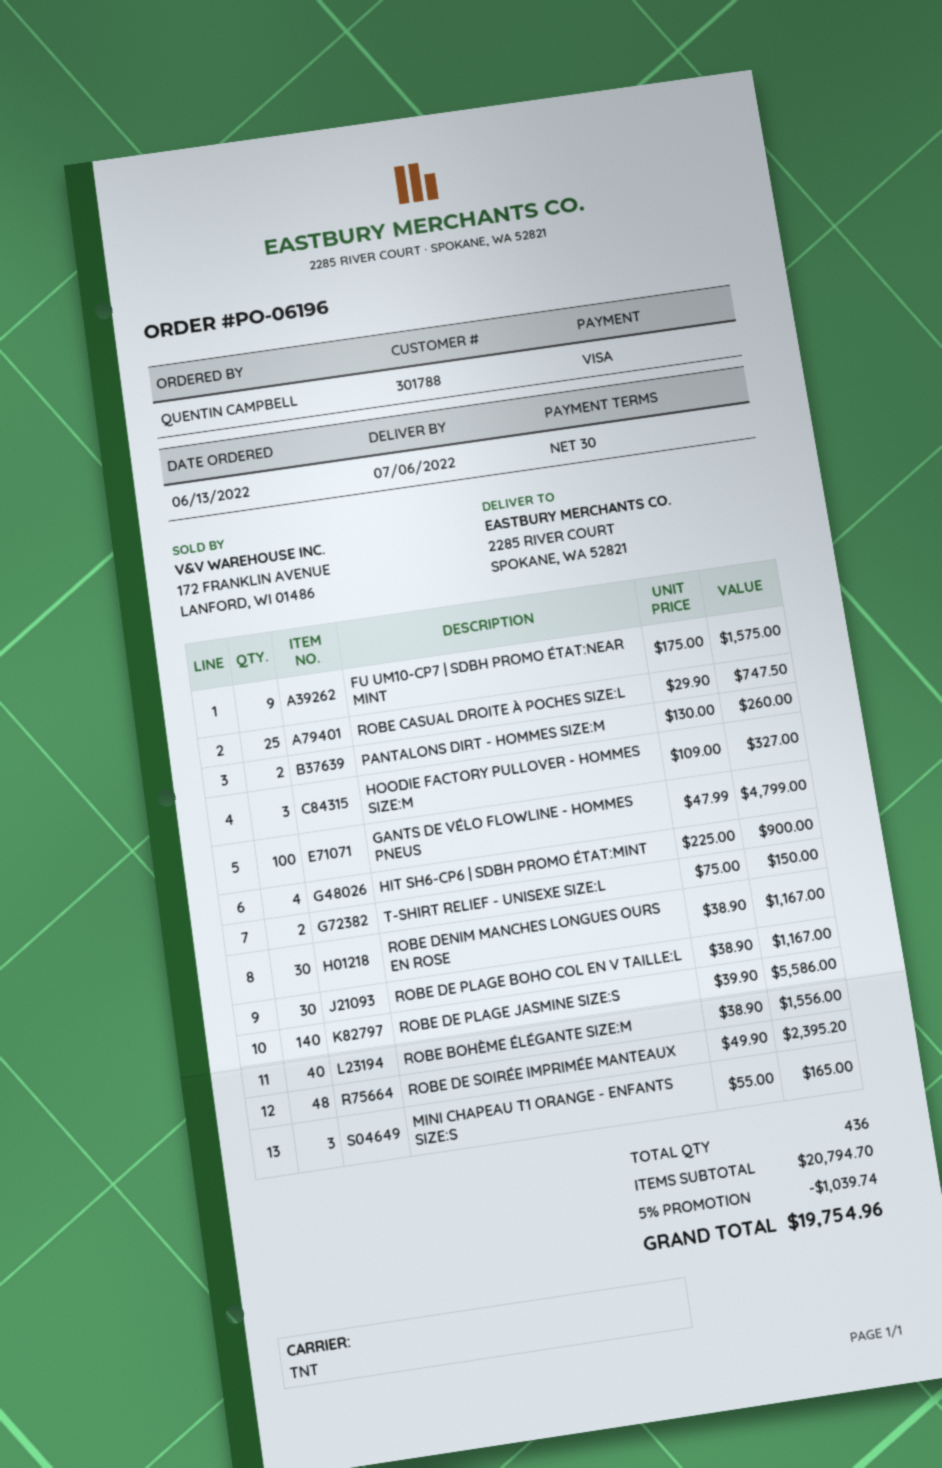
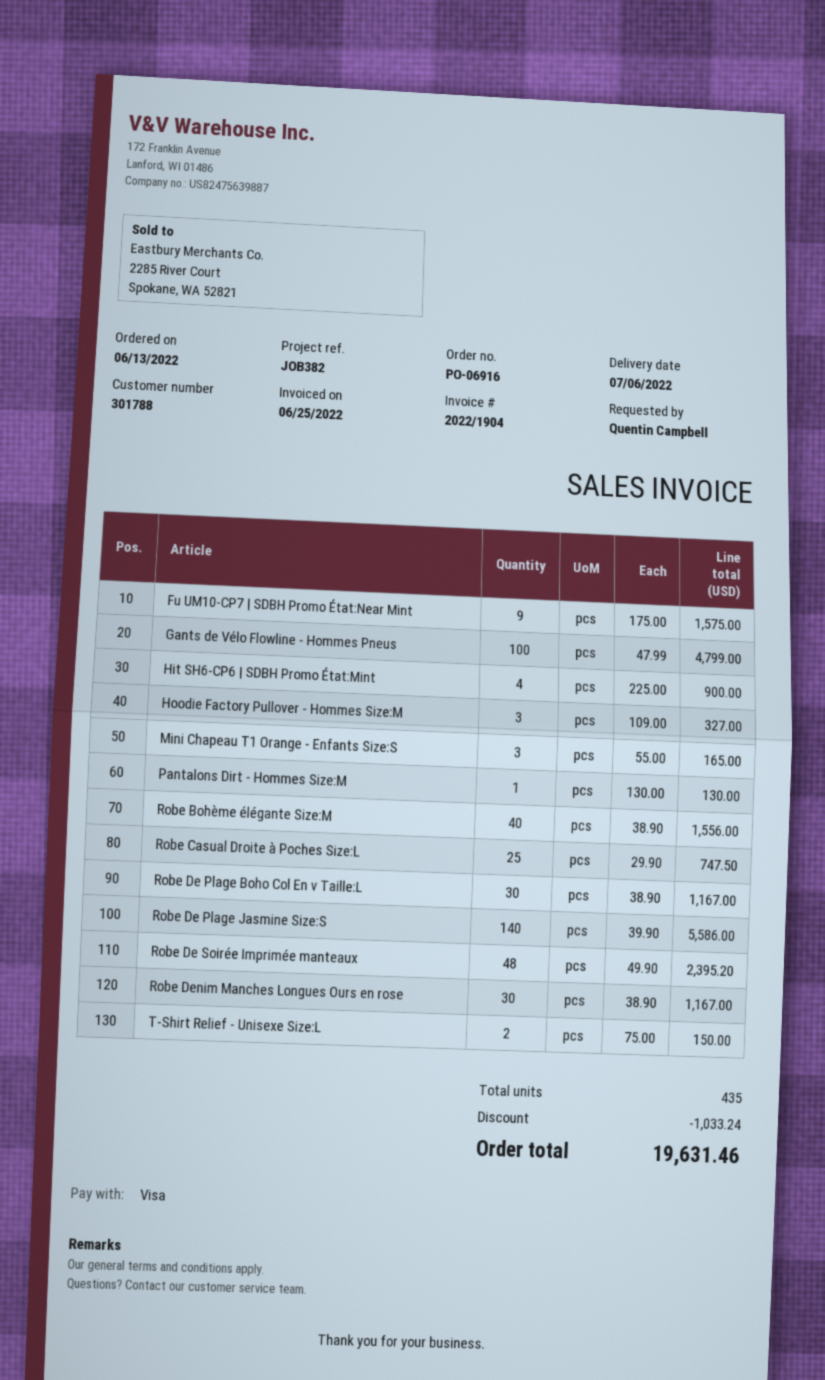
order number: PO-06196 -> PO-06916
PANTALONS DIRT - HOMMES SIZE:M: 2 x 130.00 = 260.00 -> 1 x 130.00 = 130.00
total quantity: 436 -> 435
discount: 1039.74 -> 1033.24
total: 19754.96 -> 19631.46

